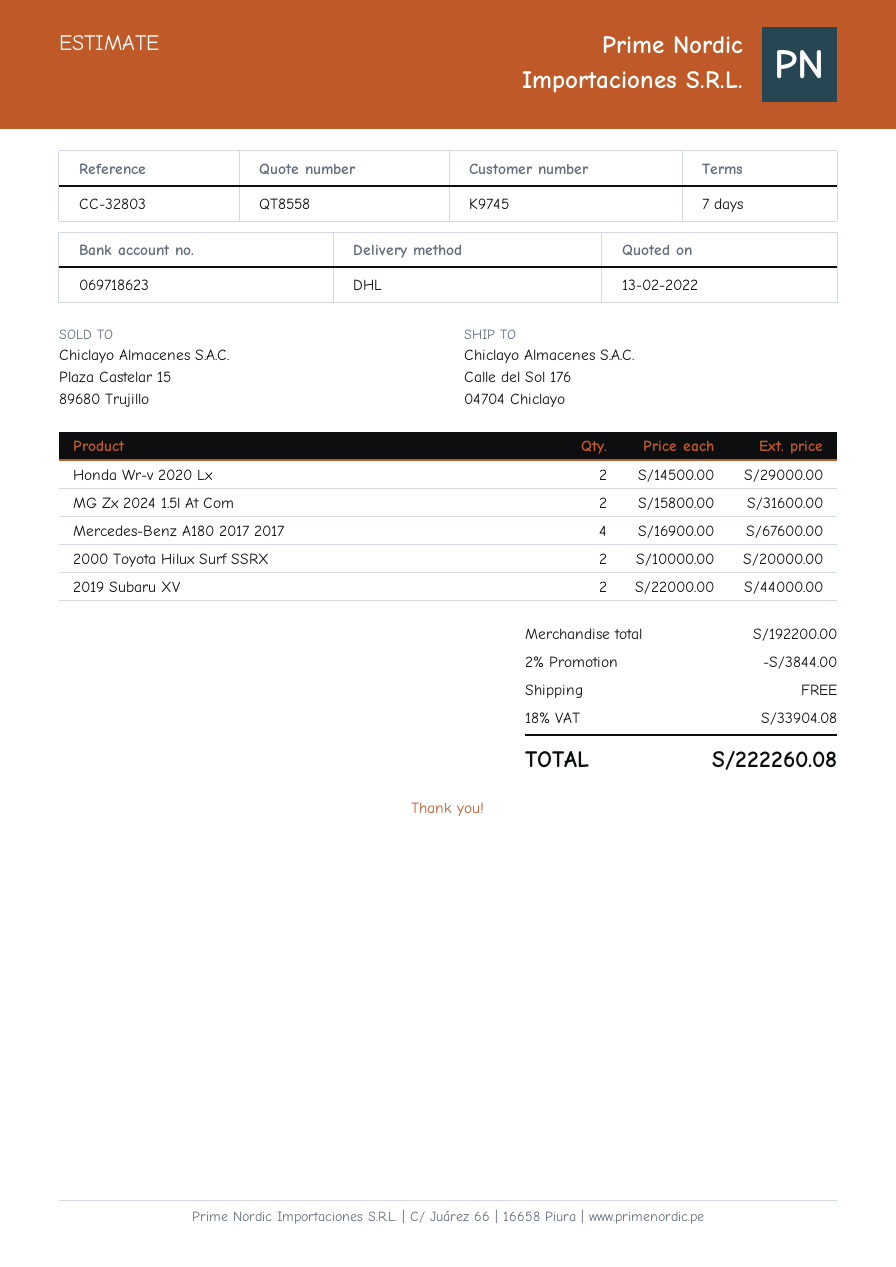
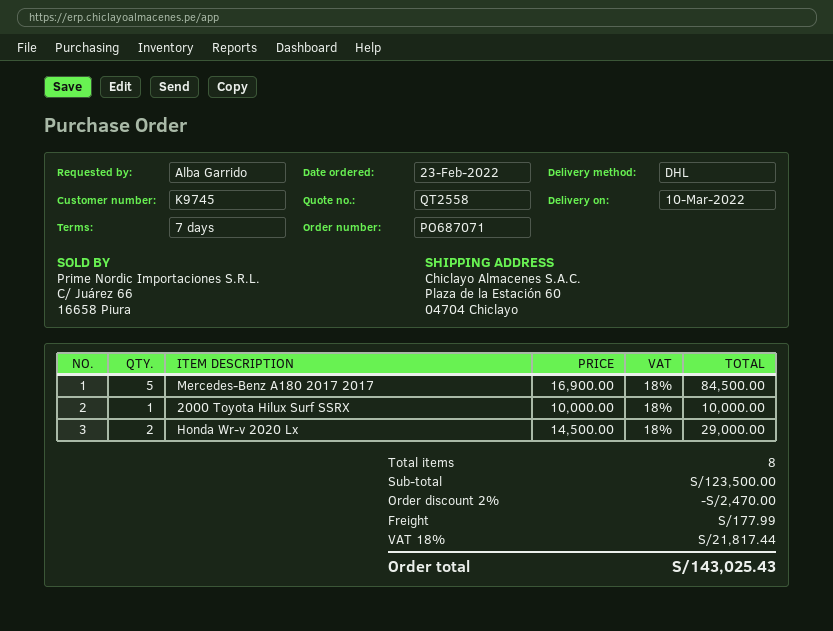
quote number: QT8558 -> QT2558
ship to: Calle del Sol 176, 04704 Chiclayo -> Plaza de la Estación 60, 04704 Chiclayo
MG Zx 2024 1.5l At Com: 2 x 15800.00 = 31600.00 -> none
Mercedes-Benz A180 2017 2017: 4 x 16900.00 = 67600.00 -> 5 x 16900.00 = 84500.00
2000 Toyota Hilux Surf SSRX: 2 x 10000.00 = 20000.00 -> 1 x 10000.00 = 10000.00
2019 Subaru XV: 2 x 22000.00 = 44000.00 -> none
subtotal: 192200.00 -> 123500.00
discount: 2% = 3844.00 -> 2% = 2470.00
shipping: 0.00 -> 177.99
tax: 18% = 33904.08 -> 18% = 21817.44
total: 222260.08 -> 143025.43

